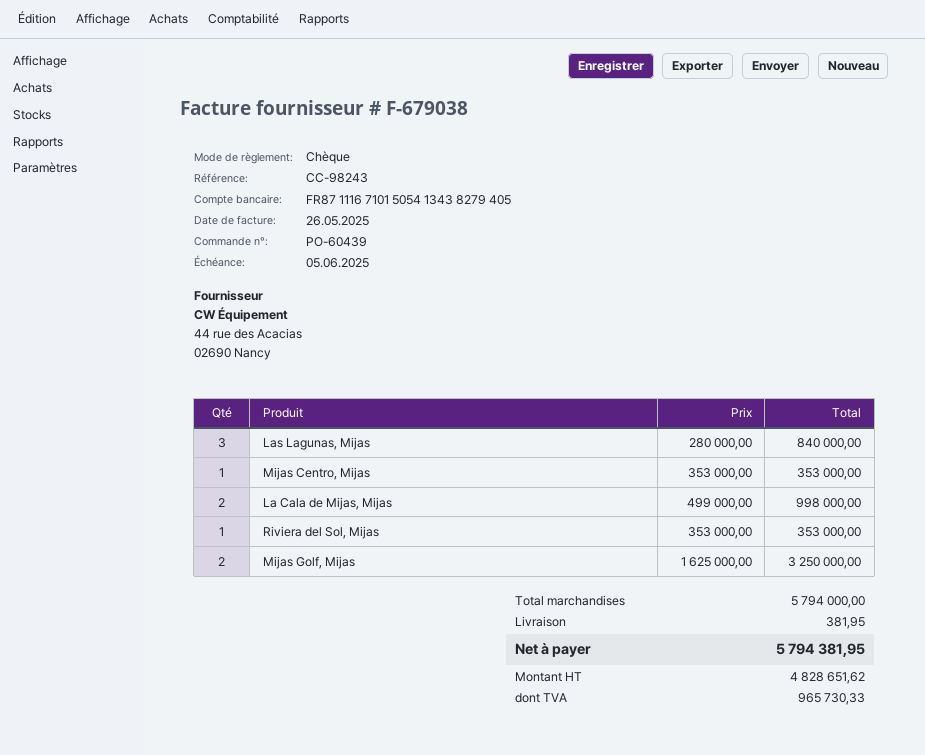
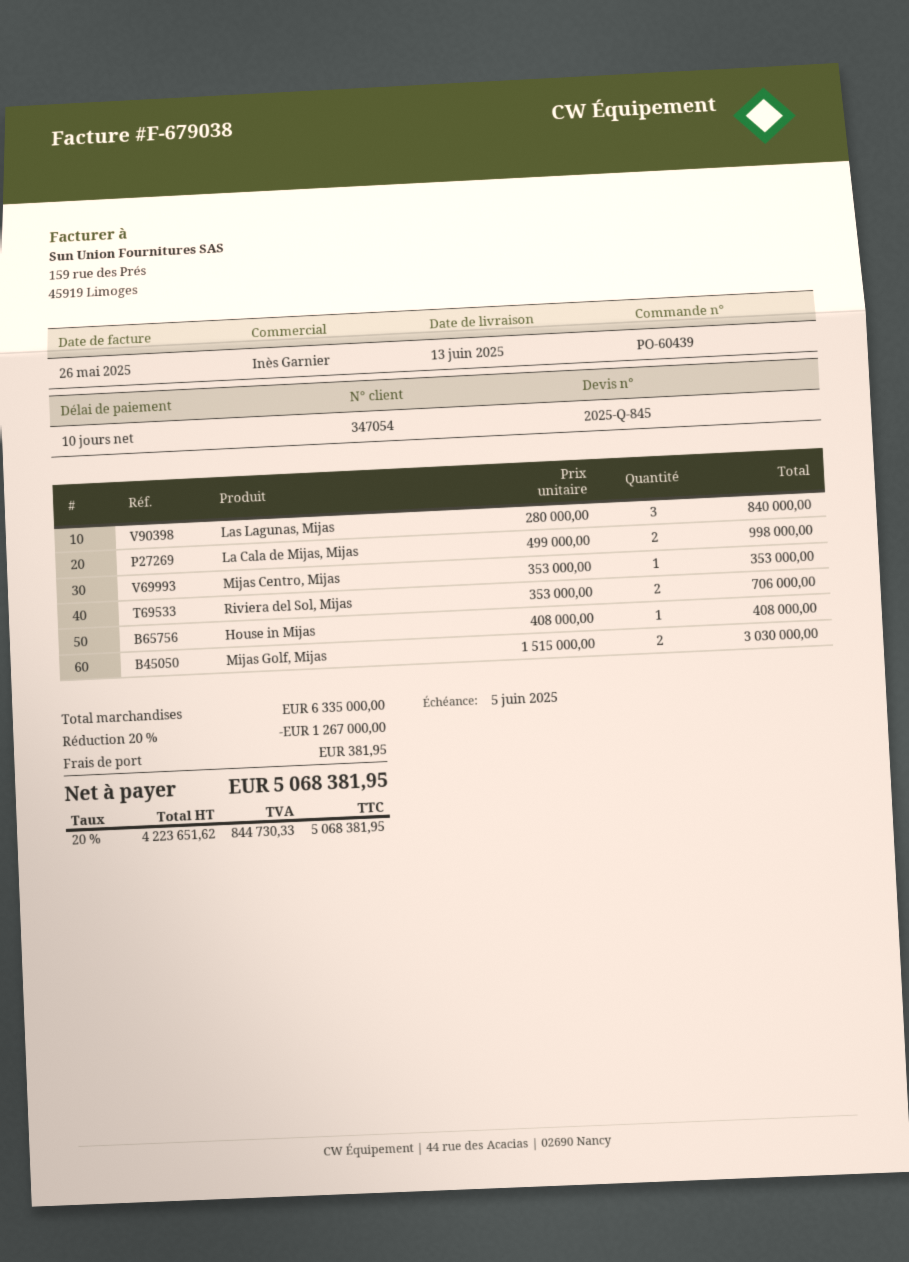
Riviera del Sol, Mijas: 1 x 353000.00 = 353000.00 -> 2 x 353000.00 = 706000.00
Mijas Golf, Mijas: 2 x 1625000.00 = 3250000.00 -> 2 x 1515000.00 = 3030000.00
House in Mijas: none -> 1 x 408000.00 = 408000.00
subtotal: 5794000.00 -> 6335000.00
discount: none -> 20% = 1267000.00
net: 4828651.62 -> 4223651.62
tax: 965730.33 -> 844730.33
total: 5794381.95 -> 5068381.95

